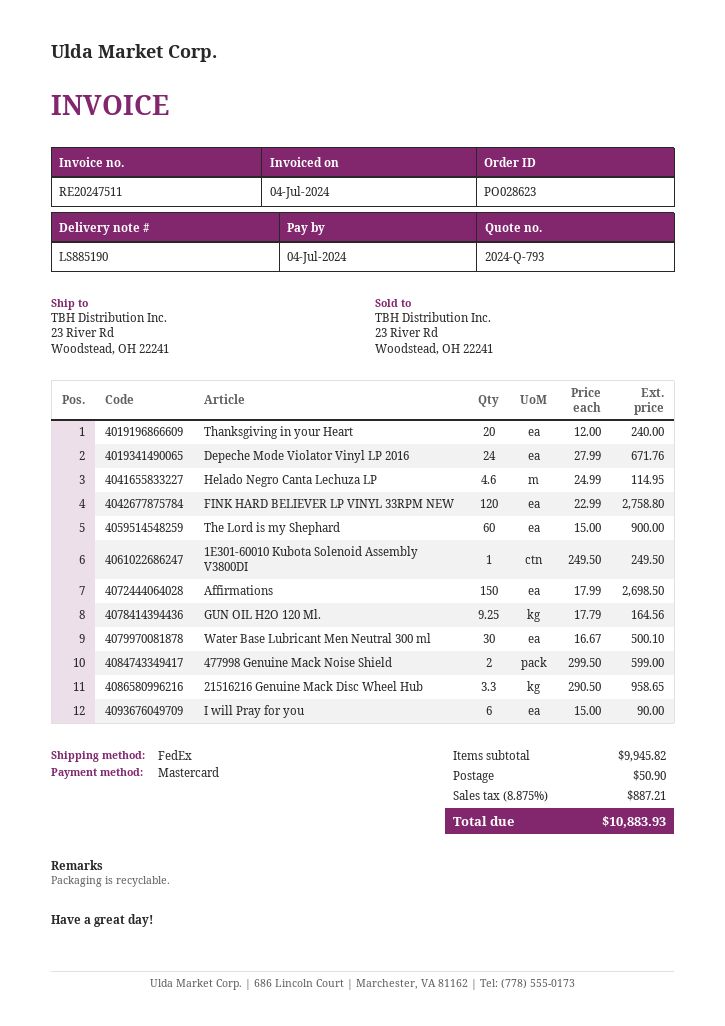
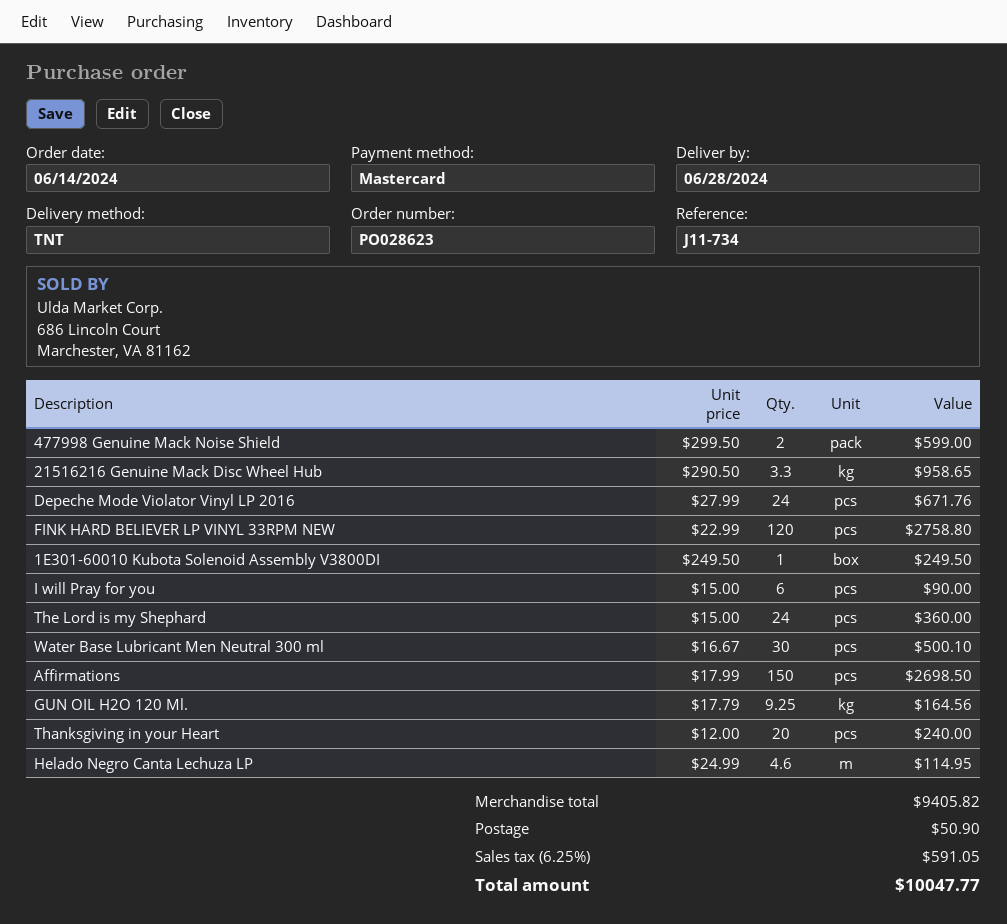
shipping method: FedEx -> TNT
The Lord is my Shephard: 60 x 15.00 = 900.00 -> 24 x 15.00 = 360.00
subtotal: 9945.82 -> 9405.82
tax: 8.875% = 887.21 -> 6.25% = 591.05
total: 10883.93 -> 10047.77

